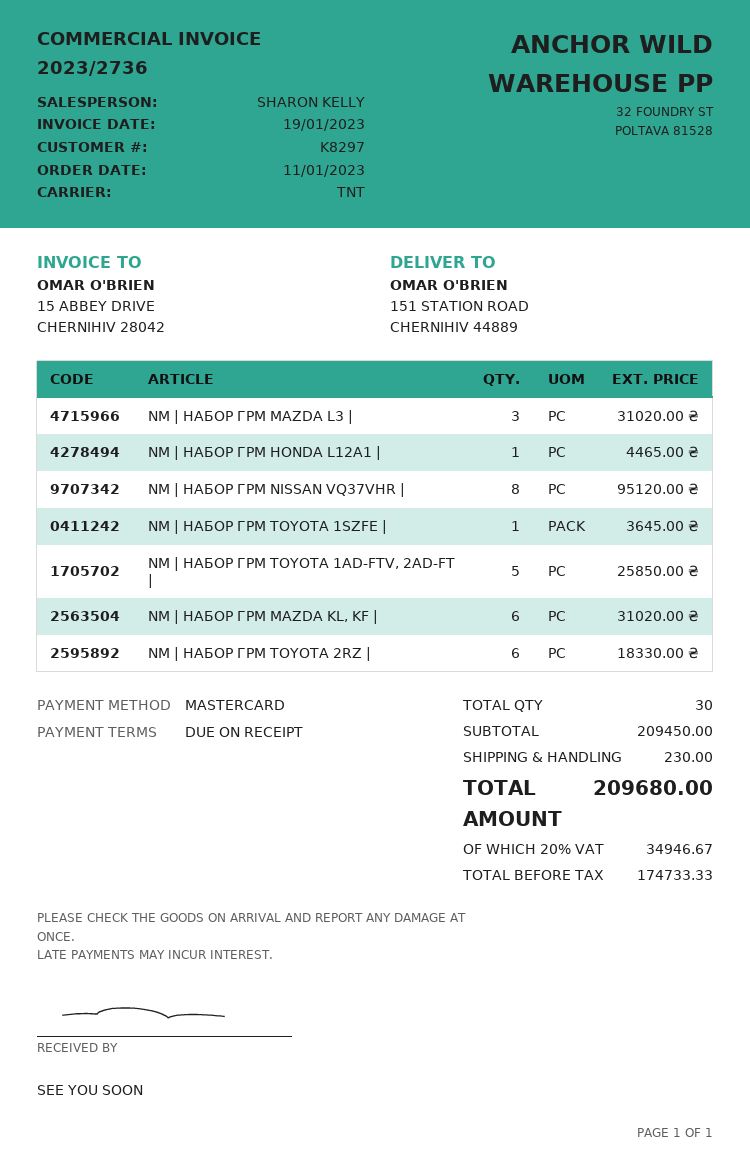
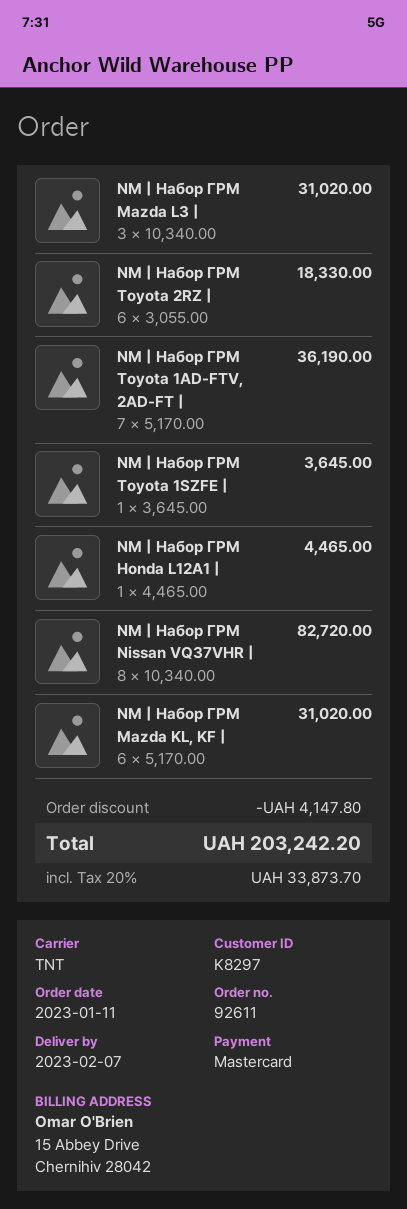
NM | НАБОР ГРМ NISSAN VQ37VHR |: 8 for 95120.00 -> 8 for 82720.00
NM | НАБОР ГРМ TOYOTA 1AD-FTV, 2AD-FT |: 5 for 25850.00 -> 7 for 36190.00
discount: none -> 4147.80
shipping: 230.00 -> none
tax: 20% = 34946.67 -> 20% = 33873.70
total: 209680.00 -> 203242.20

